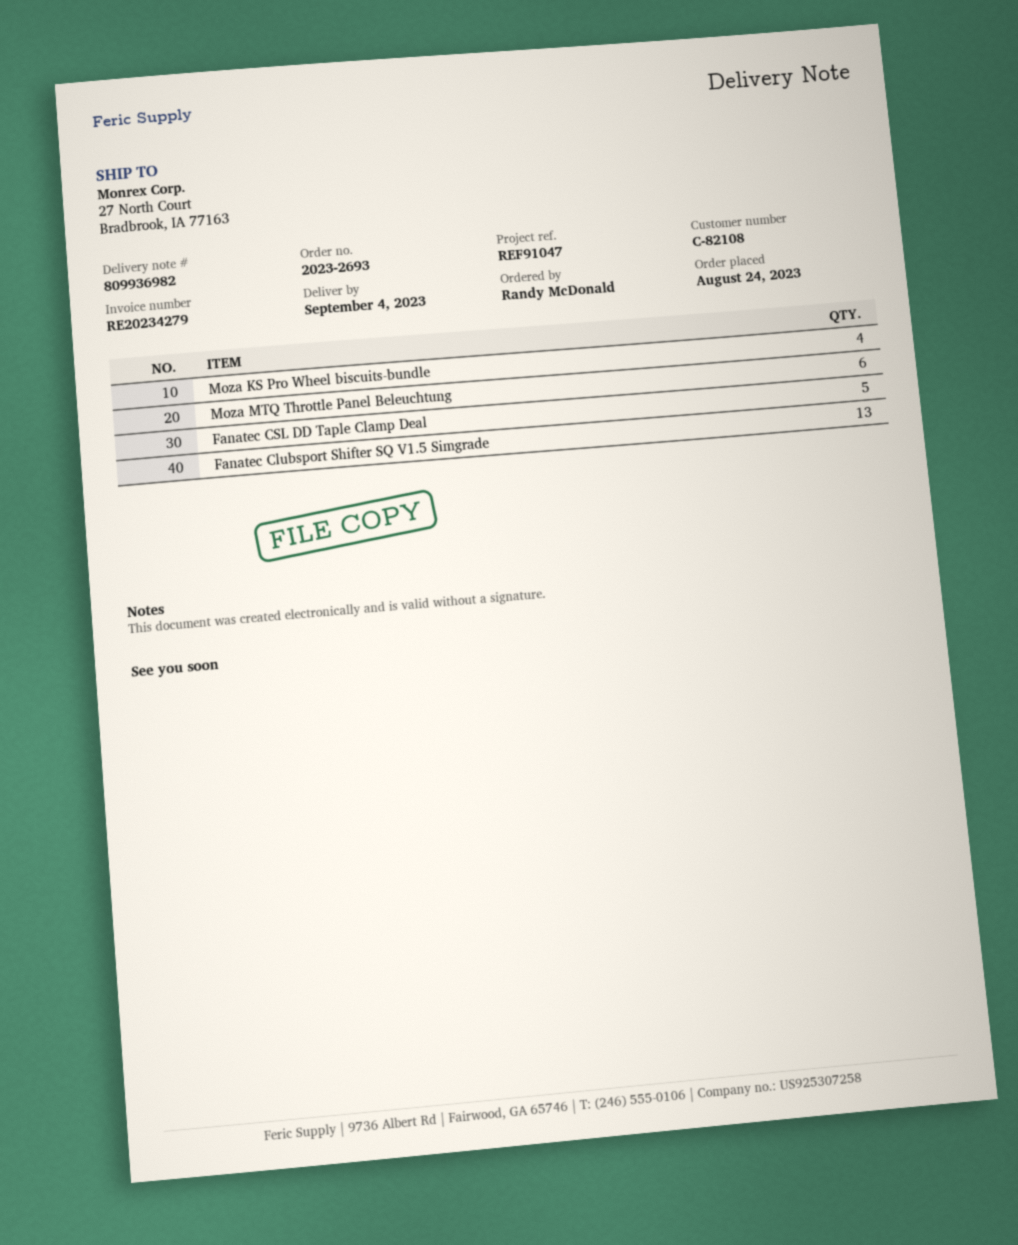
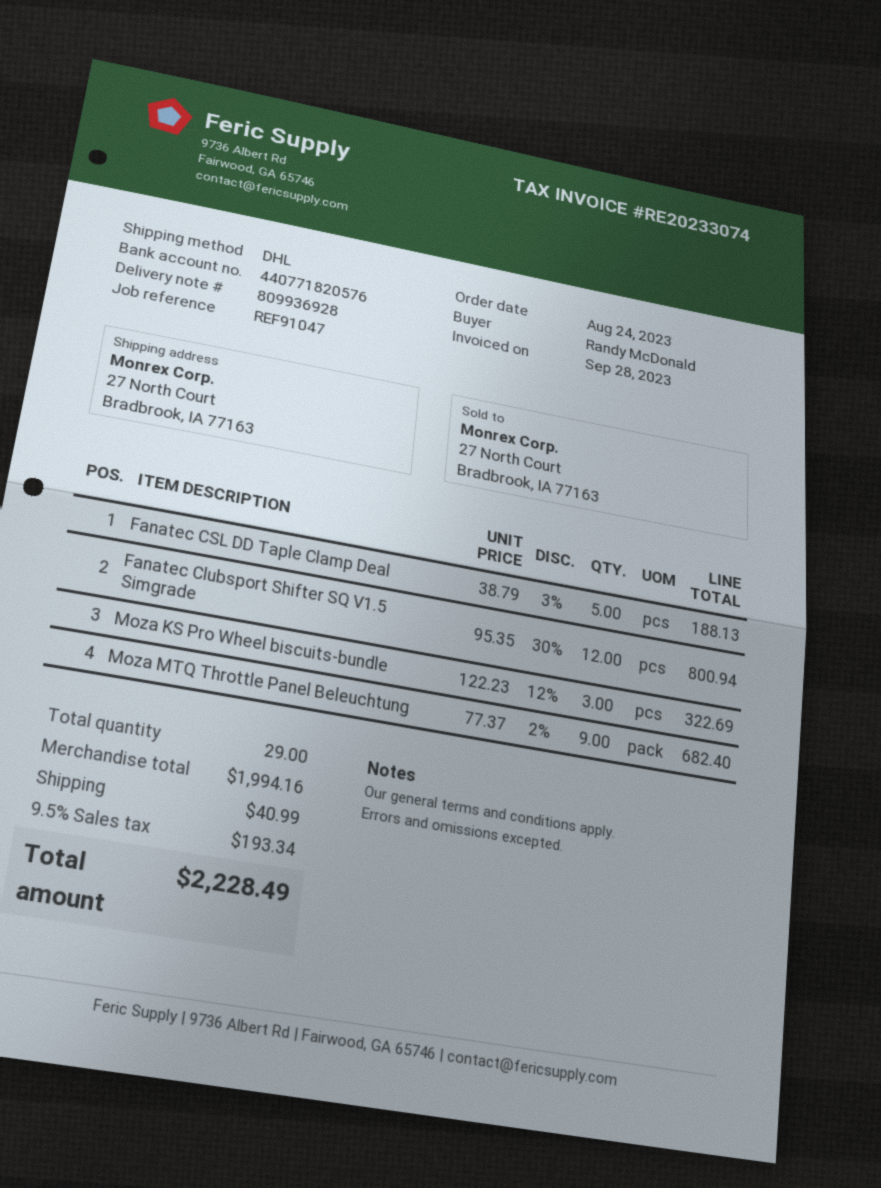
delivery note number: 809936982 -> 809936928
invoice number: RE20234279 -> RE20233074
Moza KS Pro Wheel biscuits-bundle: 4 -> 3
Moza MTQ Throttle Panel Beleuchtung: 6 -> 9
Fanatec Clubsport Shifter SQ V1.5 Simgrade: 13 -> 12

